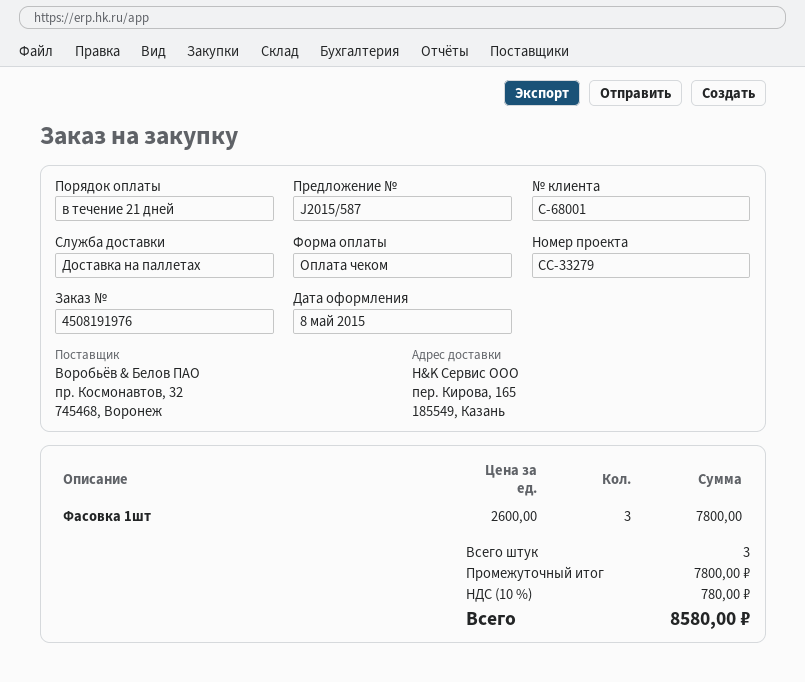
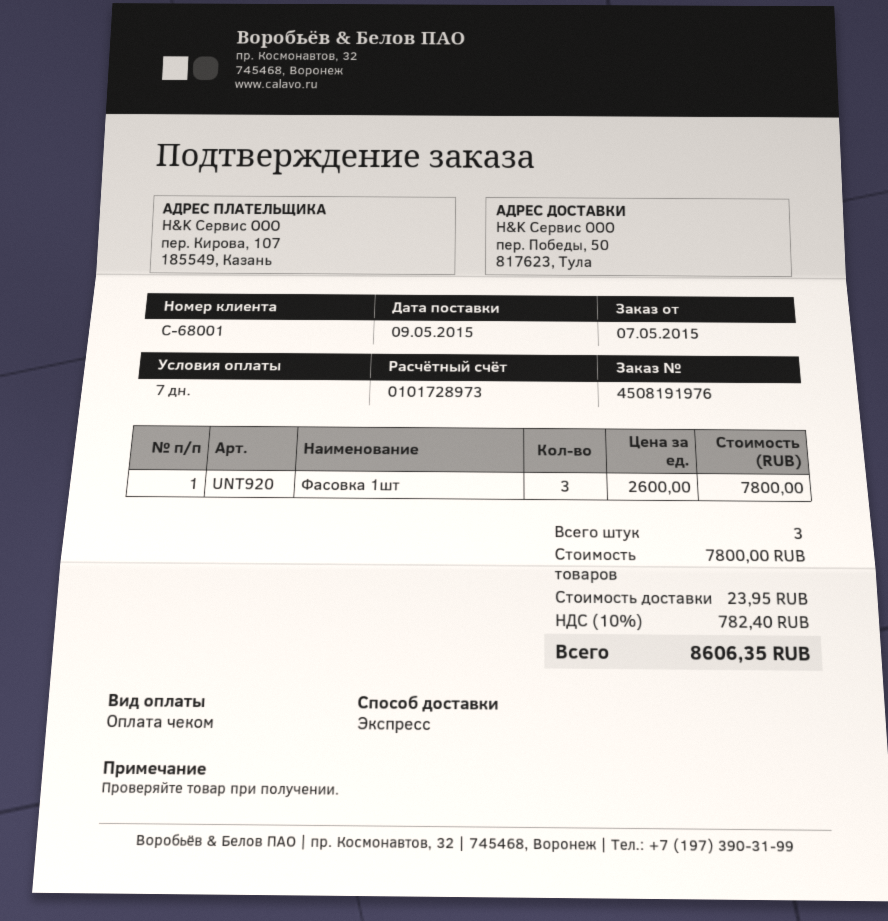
order date: 2015-05-08 -> 2015-05-07
payment terms: 21 days -> 7 days
shipping method: pallet freight -> express
ship to: пер. Кирова, 165, 185549, Казань -> пер. Победы, 50, 817623, Тула
shipping: none -> 23.95
tax: 10% = 780.00 -> 10% = 782.40
total: 8580.00 -> 8606.35

